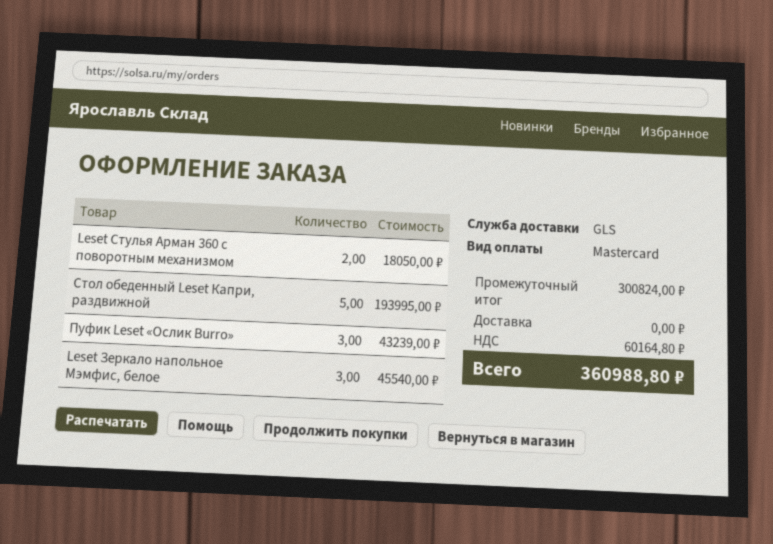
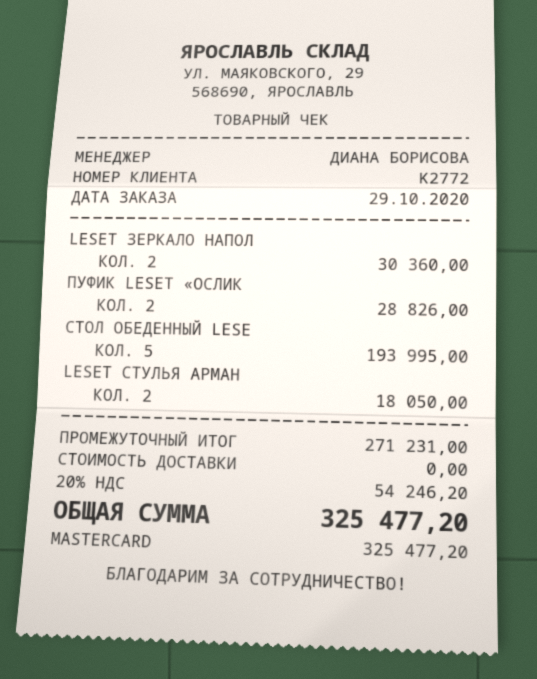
Пуфик Leset «Ослик Burro»: 3 for 43239.00 -> 2 for 28826.00
Leset Зеркало напольное Мэмфис, белое: 3 for 45540.00 -> 2 for 30360.00
subtotal: 300824.00 -> 271231.00
tax: 60164.80 -> 54246.20
total: 360988.80 -> 325477.20

